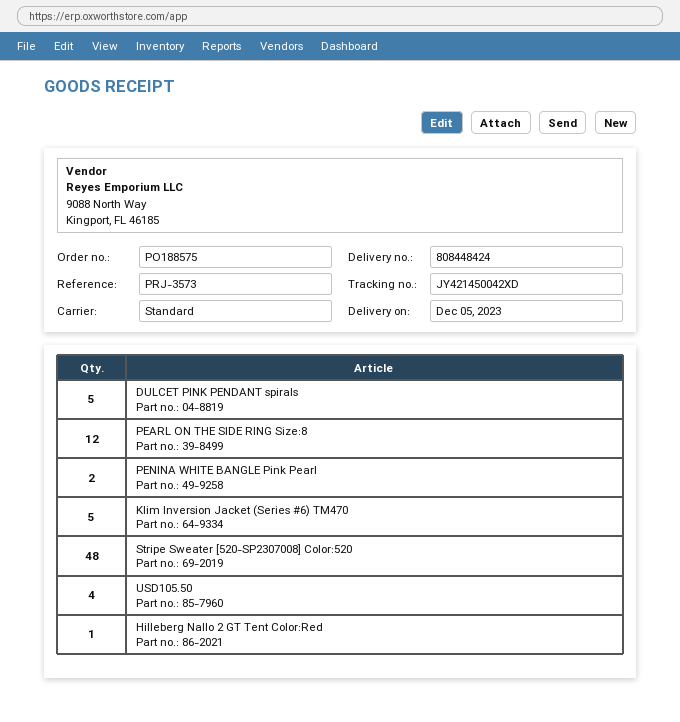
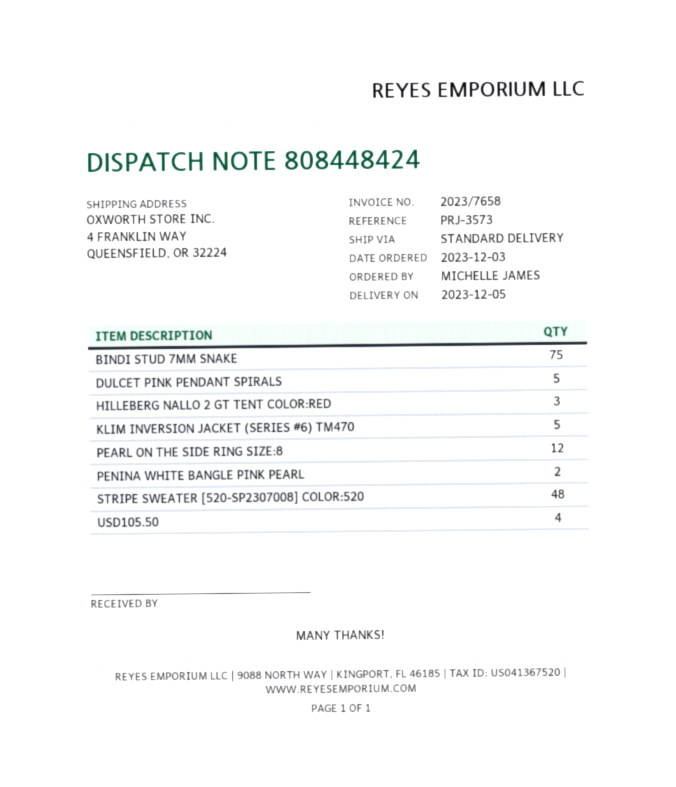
Hilleberg Nallo 2 GT Tent Color:Red: 1 -> 3
BINDI STUD 7MM SNAKE: none -> 75

